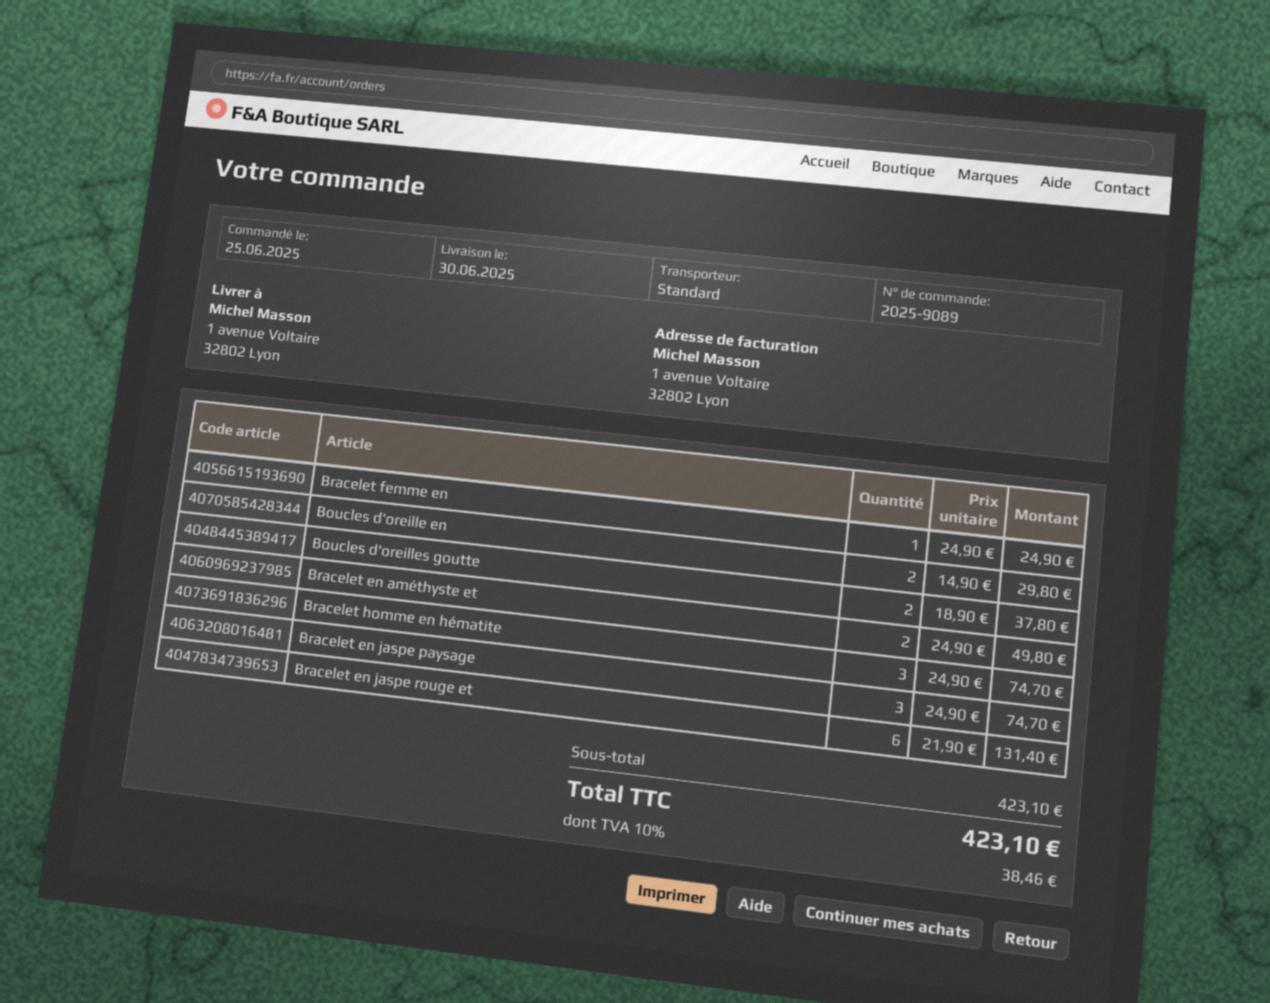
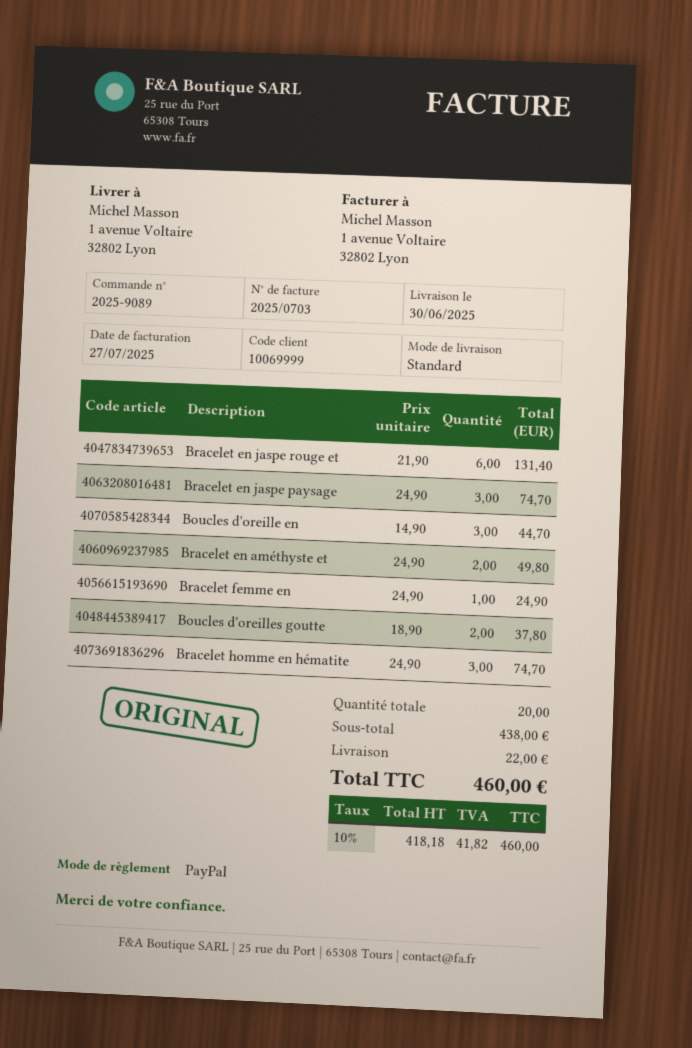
Boucles d'oreille en: 2 x 14.90 = 29.80 -> 3 x 14.90 = 44.70
subtotal: 423.10 -> 438.00
shipping: none -> 22.00
tax: 10% = 38.46 -> 10% = 41.82
total: 423.10 -> 460.00

